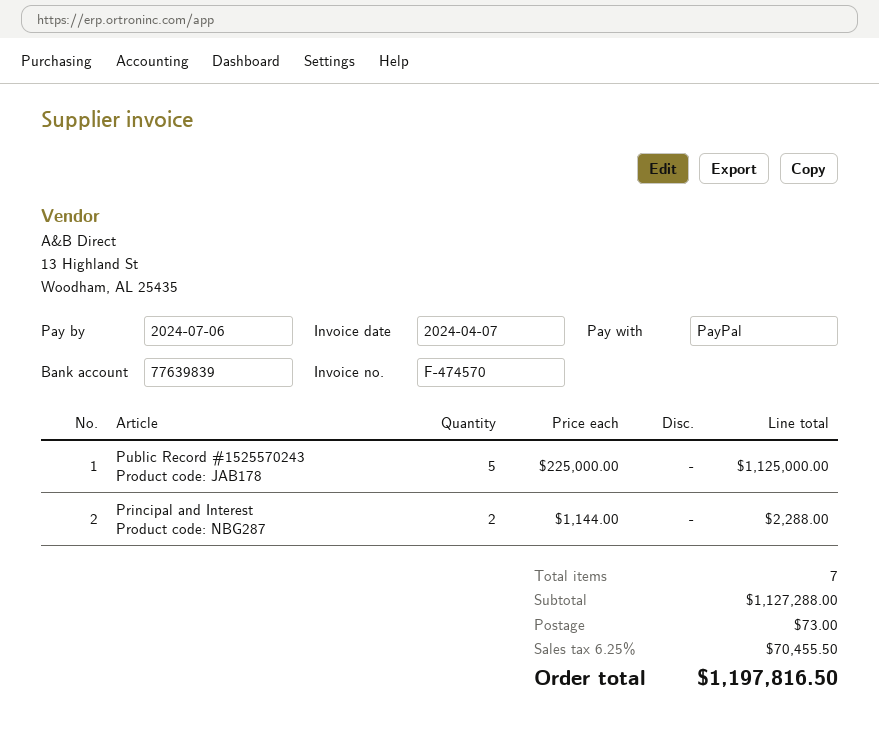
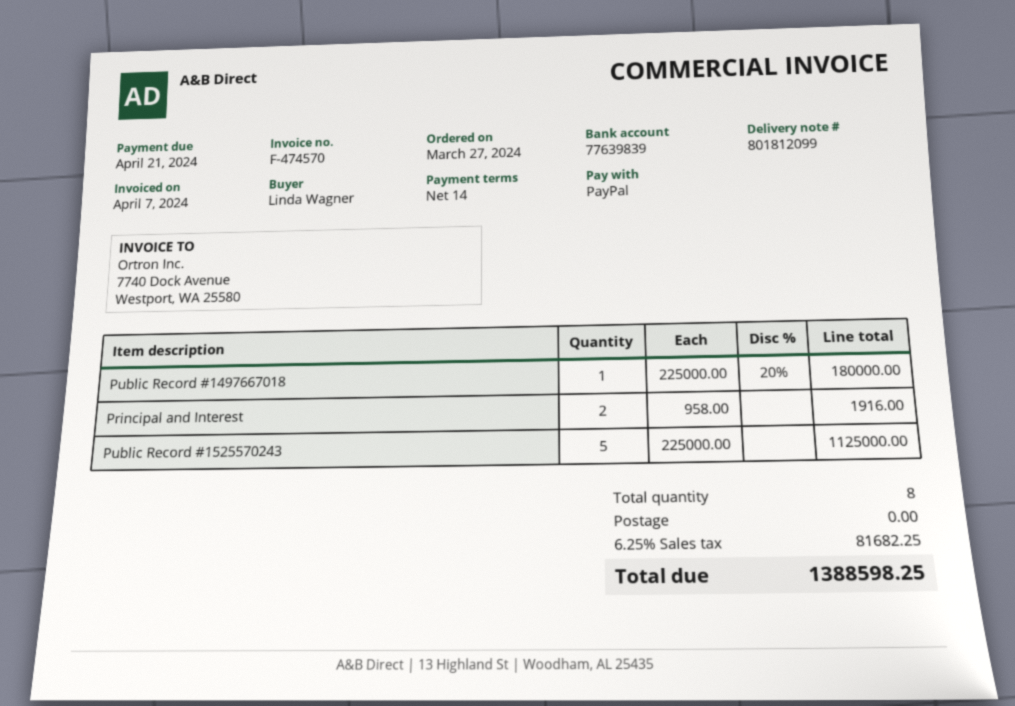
due date: 2024-07-06 -> 2024-04-21
Principal and Interest: 2 x 1144.00 = 2288.00 -> 2 x 958.00 = 1916.00
Public Record #1497667018: none -> 1 x 225000.00 - 20% = 180000.00
total quantity: 7 -> 8
shipping: 73.00 -> 0.00
tax: 6.25% = 70455.50 -> 6.25% = 81682.25
total: 1197816.50 -> 1388598.25

